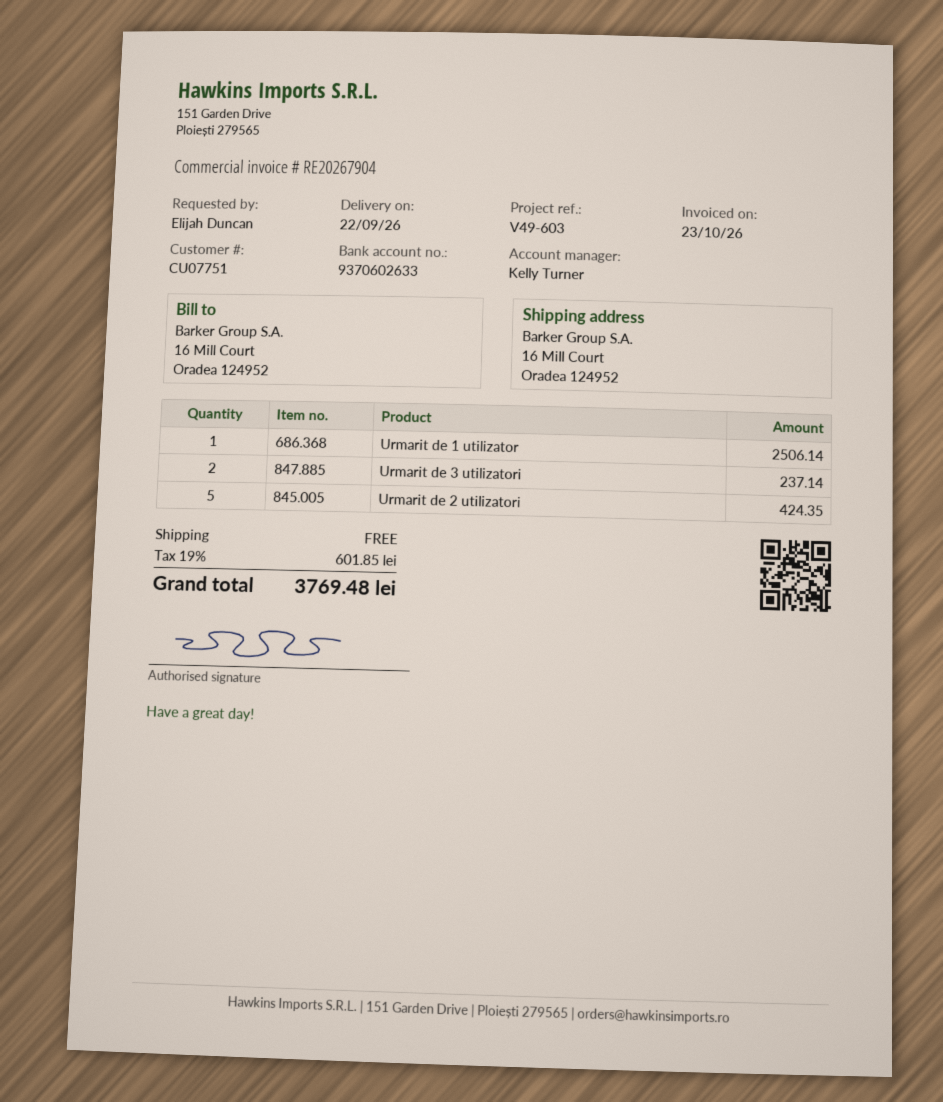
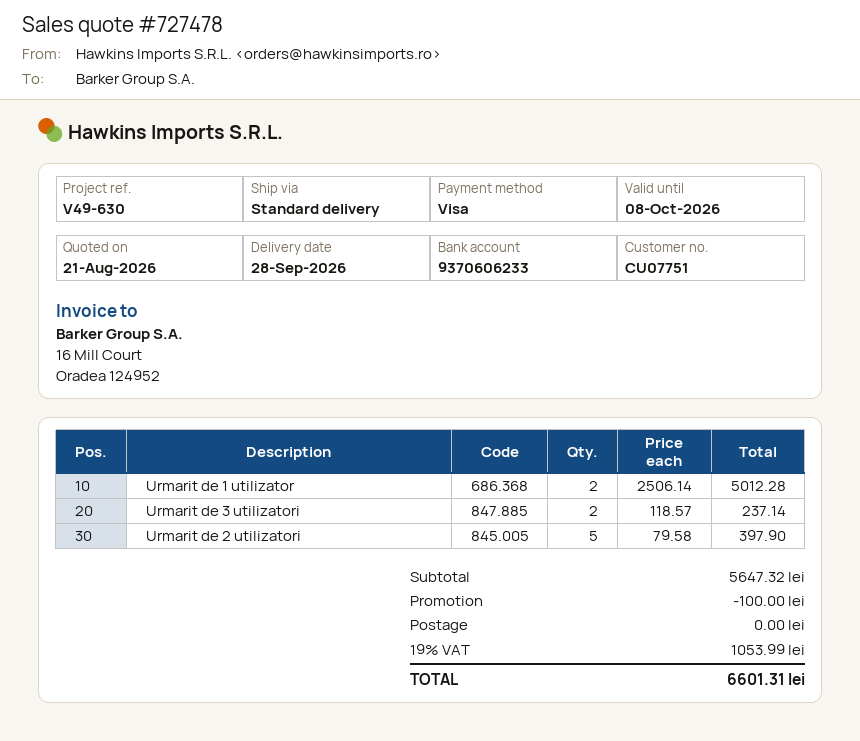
delivery date: 2026-09-22 -> 2026-09-28
reference: V49-603 -> V49-630
bank account: 9370602633 -> 9370606233
Urmarit de 1 utilizator: 1 for 2506.14 -> 2 for 5012.28
Urmarit de 2 utilizatori: 5 for 424.35 -> 5 for 397.90
discount: none -> 100.00
tax: 19% = 601.85 -> 19% = 1053.99
total: 3769.48 -> 6601.31

